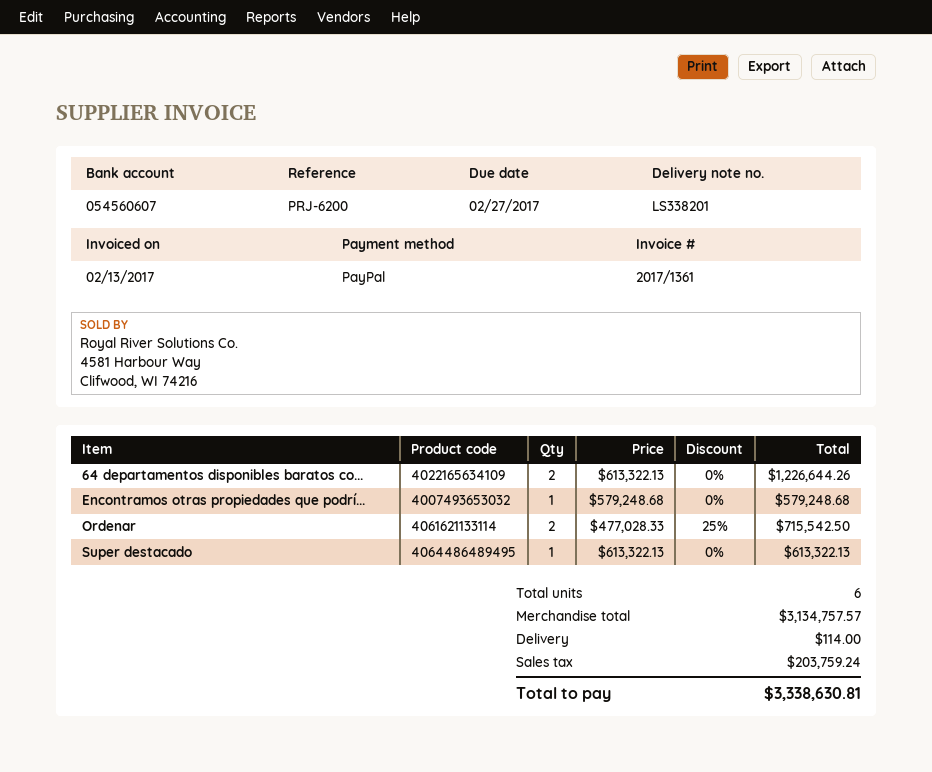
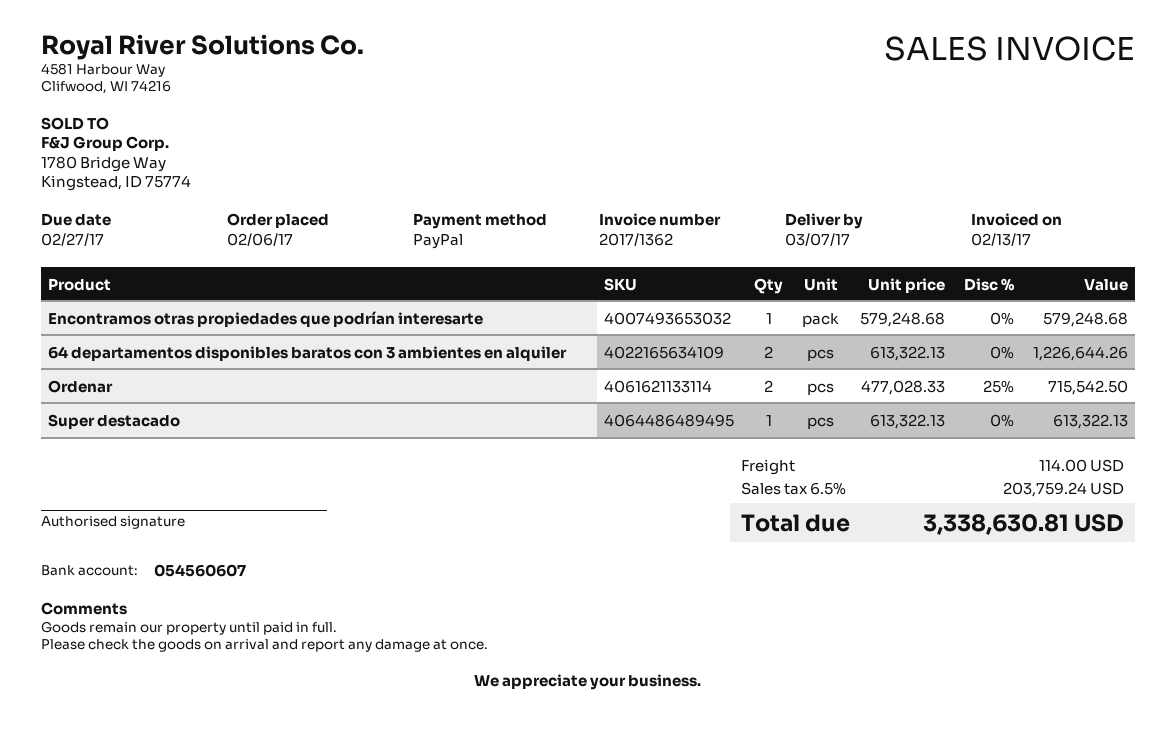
invoice number: 2017/1361 -> 2017/1362

